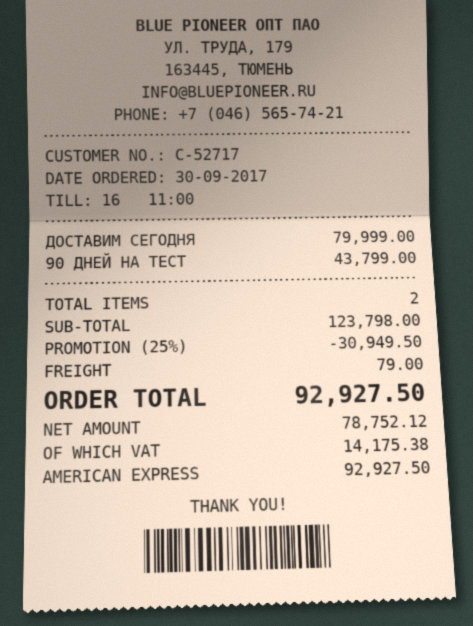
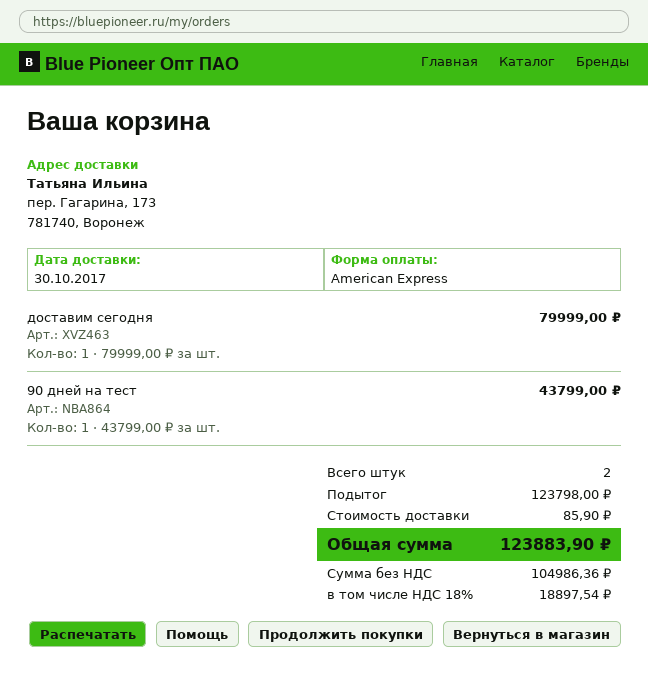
discount: 25% = 30949.50 -> none
shipping: 79.00 -> 85.90
net: 78752.12 -> 104986.36
tax: 14175.38 -> 18897.54
total: 92927.50 -> 123883.90

